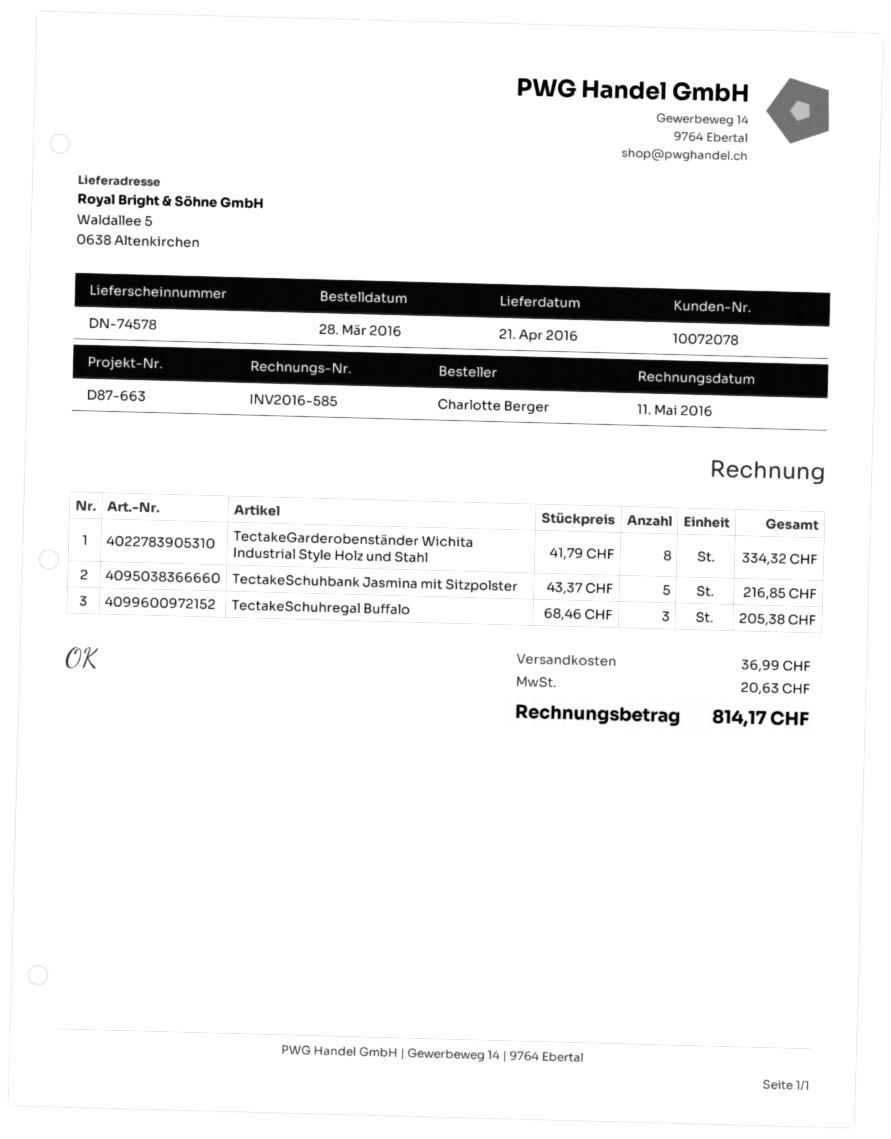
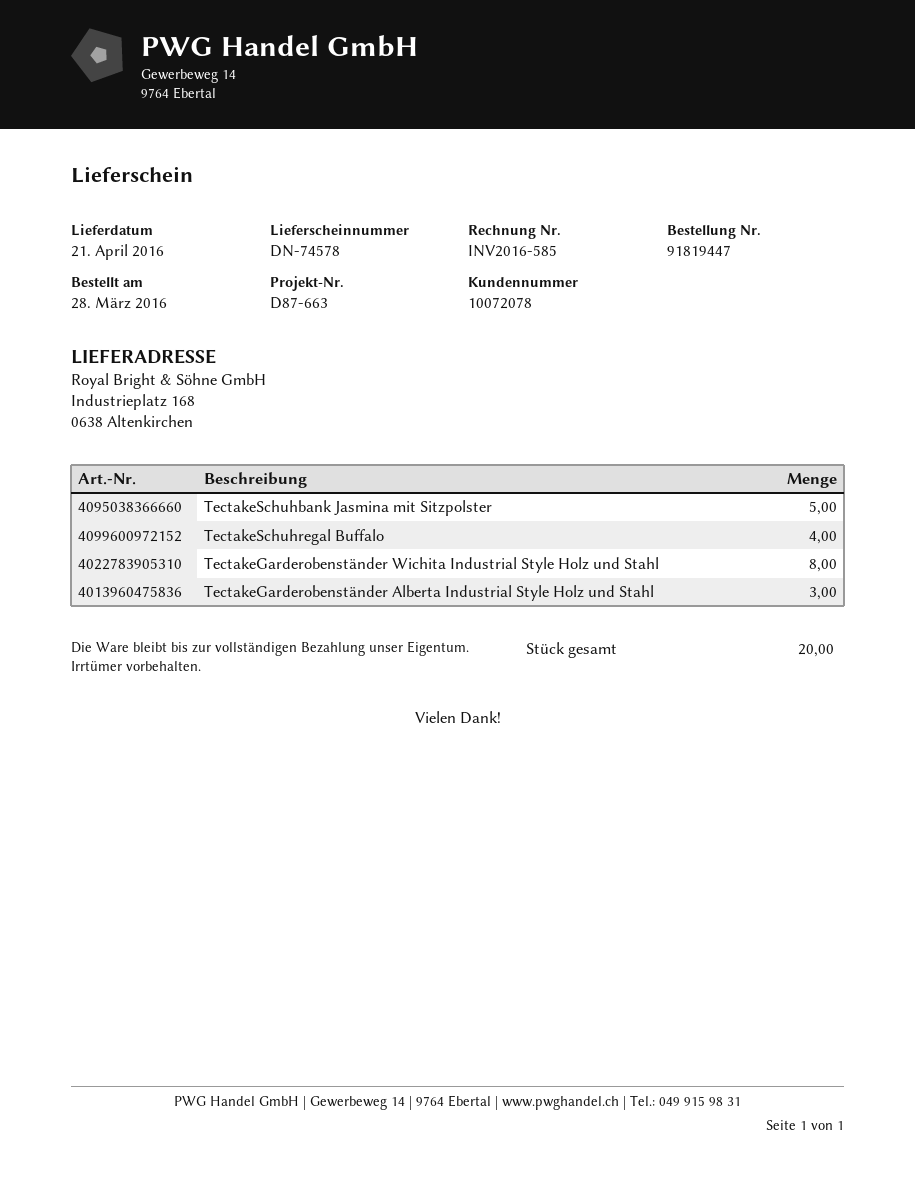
ship to: Waldallee 5, 0638 Altenkirchen -> Industrieplatz 168, 0638 Altenkirchen
TectakeSchuhregal Buffalo: 3 -> 4
TectakeGarderobenständer Alberta Industrial Style Holz und Stahl: none -> 3

